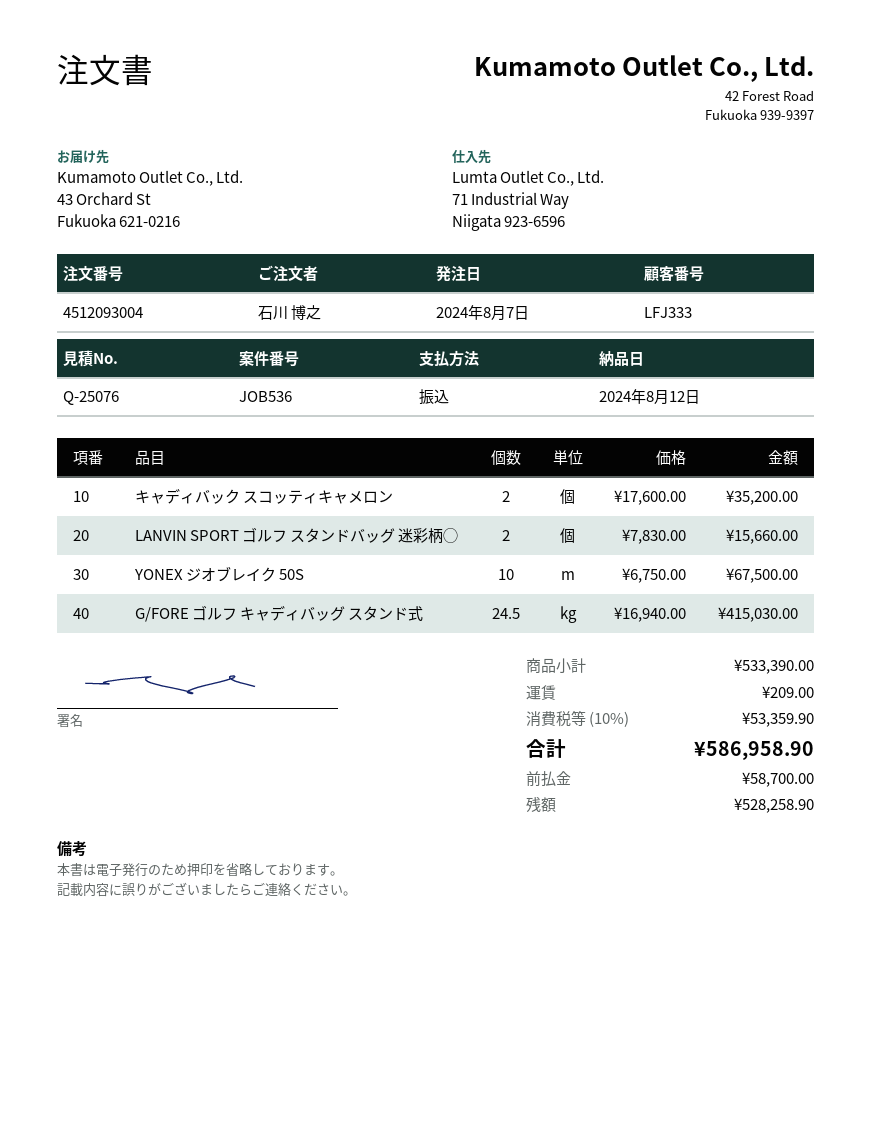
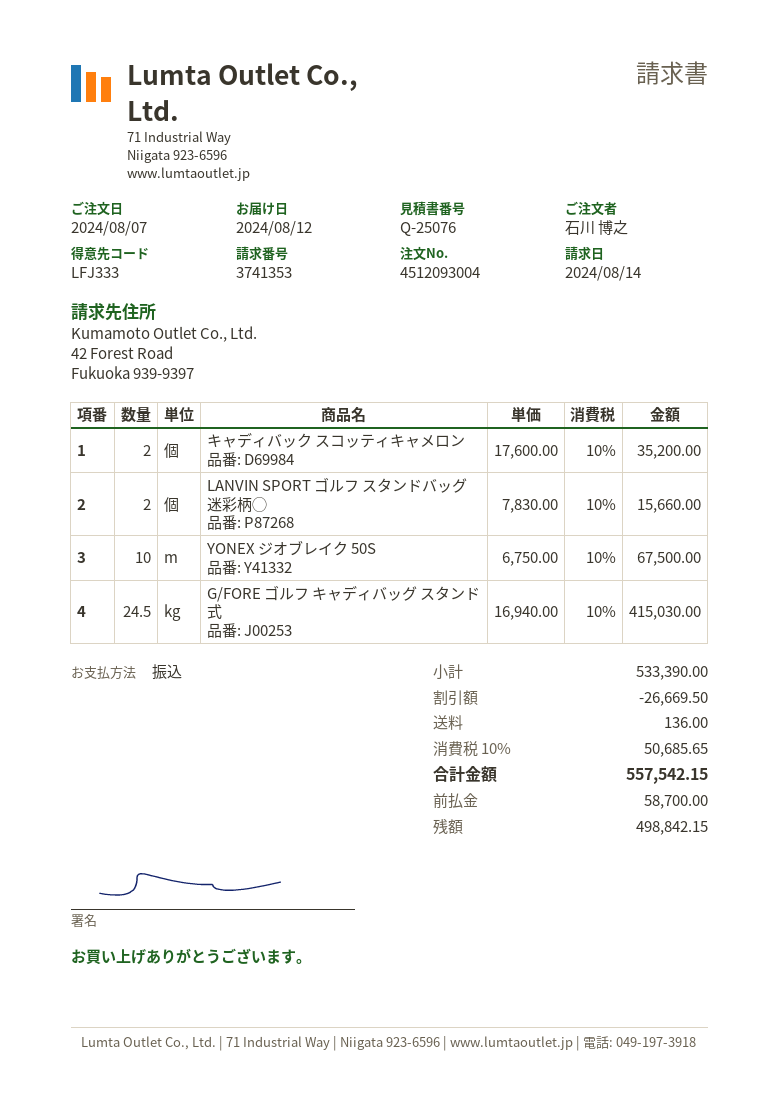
discount: none -> 26669.50
shipping: 209.00 -> 136.00
tax: 10% = 53359.90 -> 10% = 50685.65
total: 586958.90 -> 557542.15
balance: 528258.90 -> 498842.15

